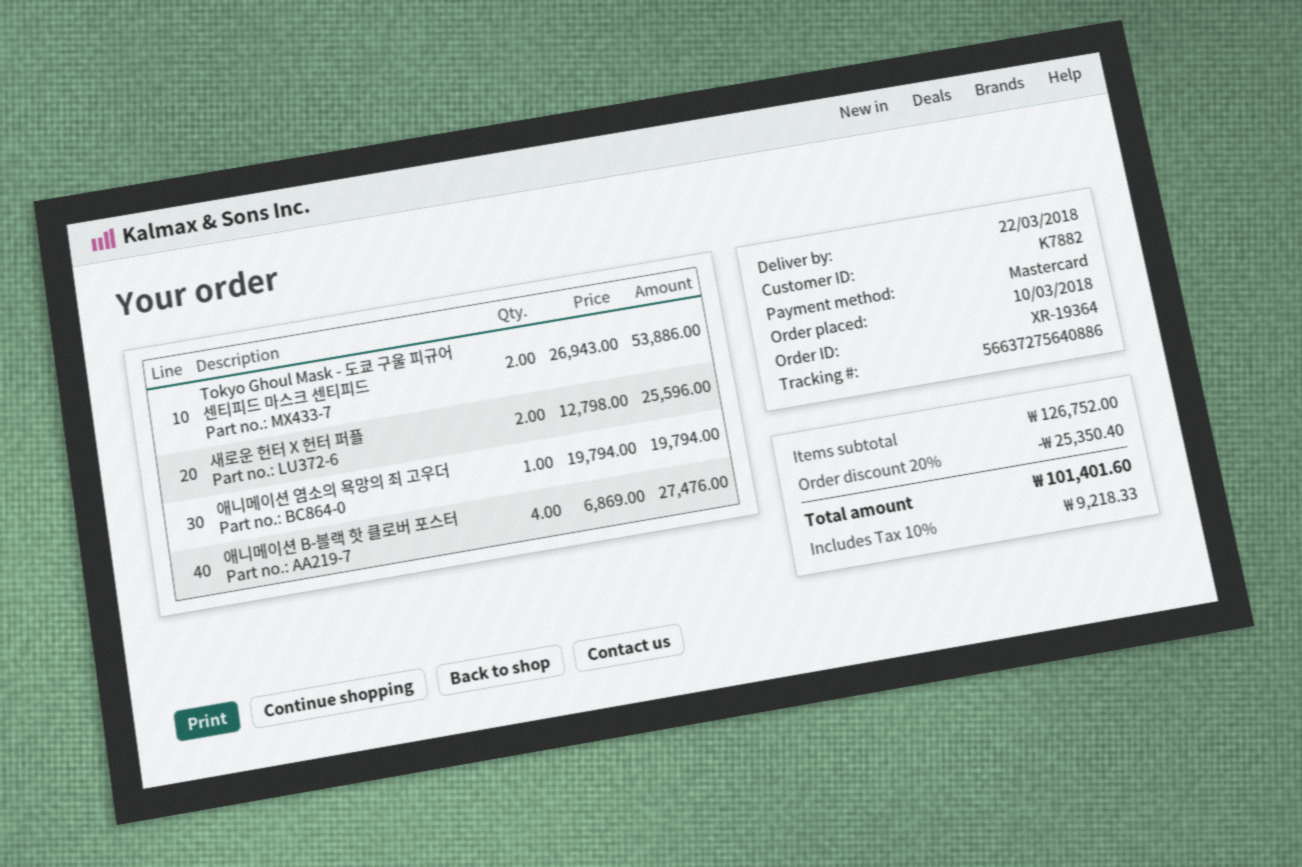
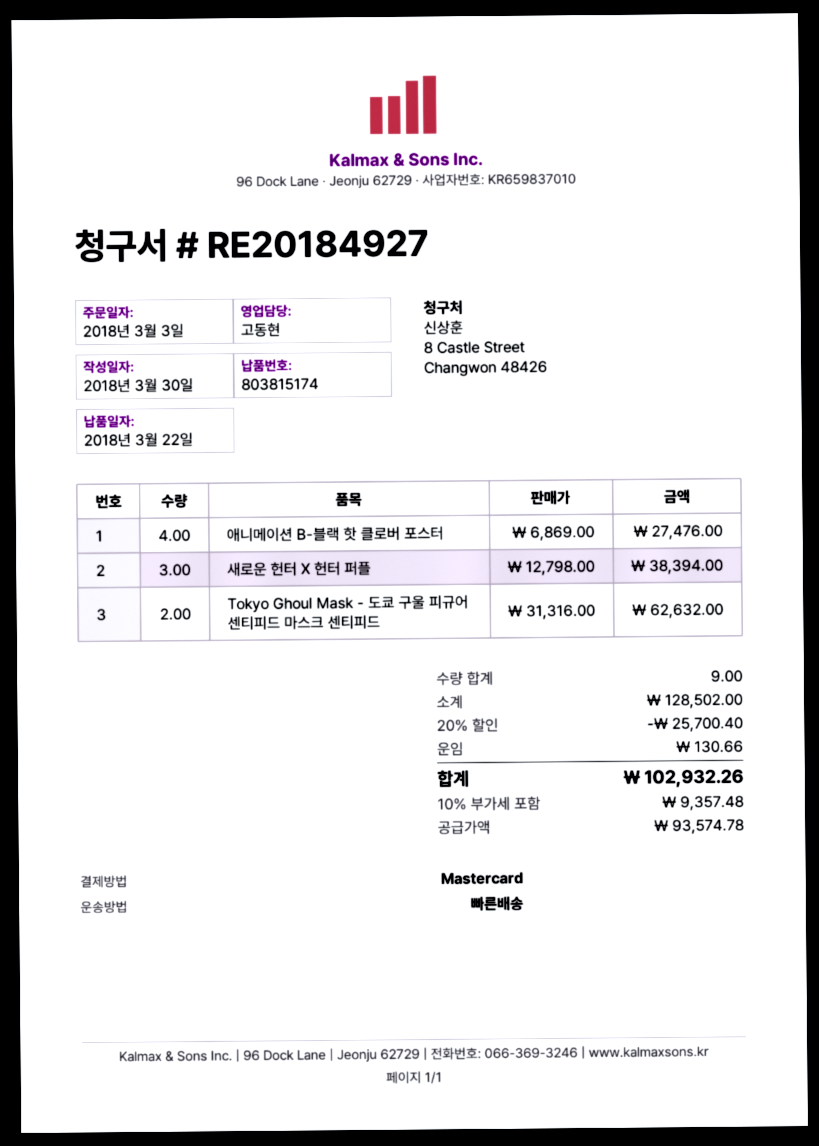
order date: 2018-03-10 -> 2018-03-03
Tokyo Ghoul Mask - 도쿄 구울 피규어 센티피드 마스크 센티피드: 2 x 26943.00 = 53886.00 -> 2 x 31316.00 = 62632.00
새로운 헌터 X 헌터 퍼플: 2 x 12798.00 = 25596.00 -> 3 x 12798.00 = 38394.00
애니메이션 염소의 욕망의 죄 고우더: 1 x 19794.00 = 19794.00 -> none
subtotal: 126752.00 -> 128502.00
discount: 20% = 25350.40 -> 20% = 25700.40
shipping: none -> 130.66
tax: 10% = 9218.33 -> 10% = 9357.48
total: 101401.60 -> 102932.26

